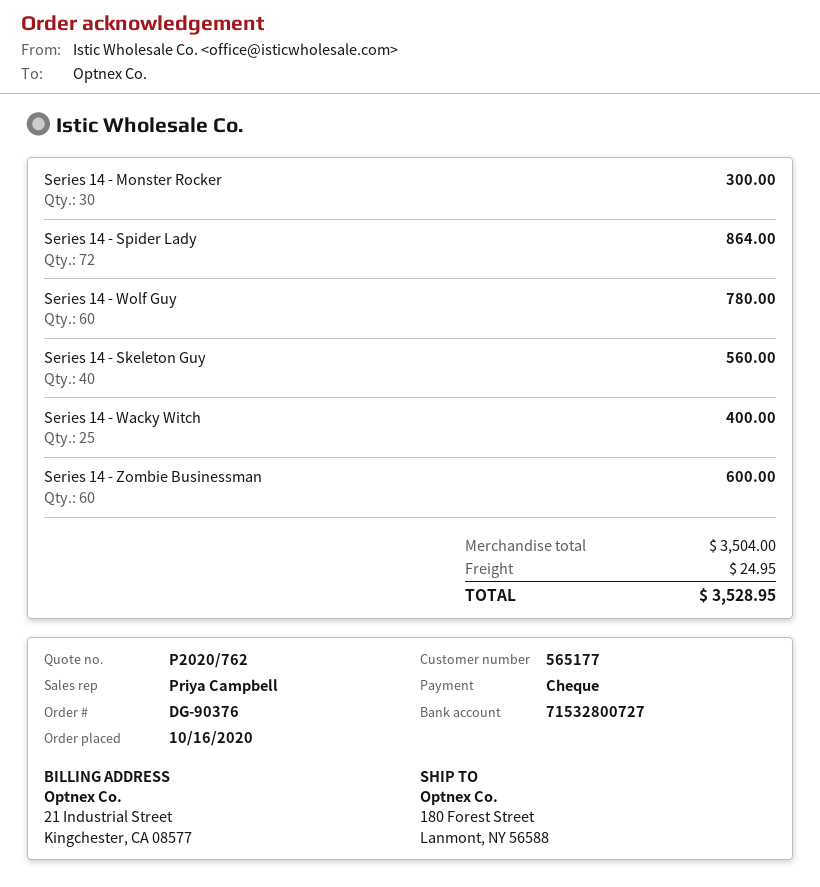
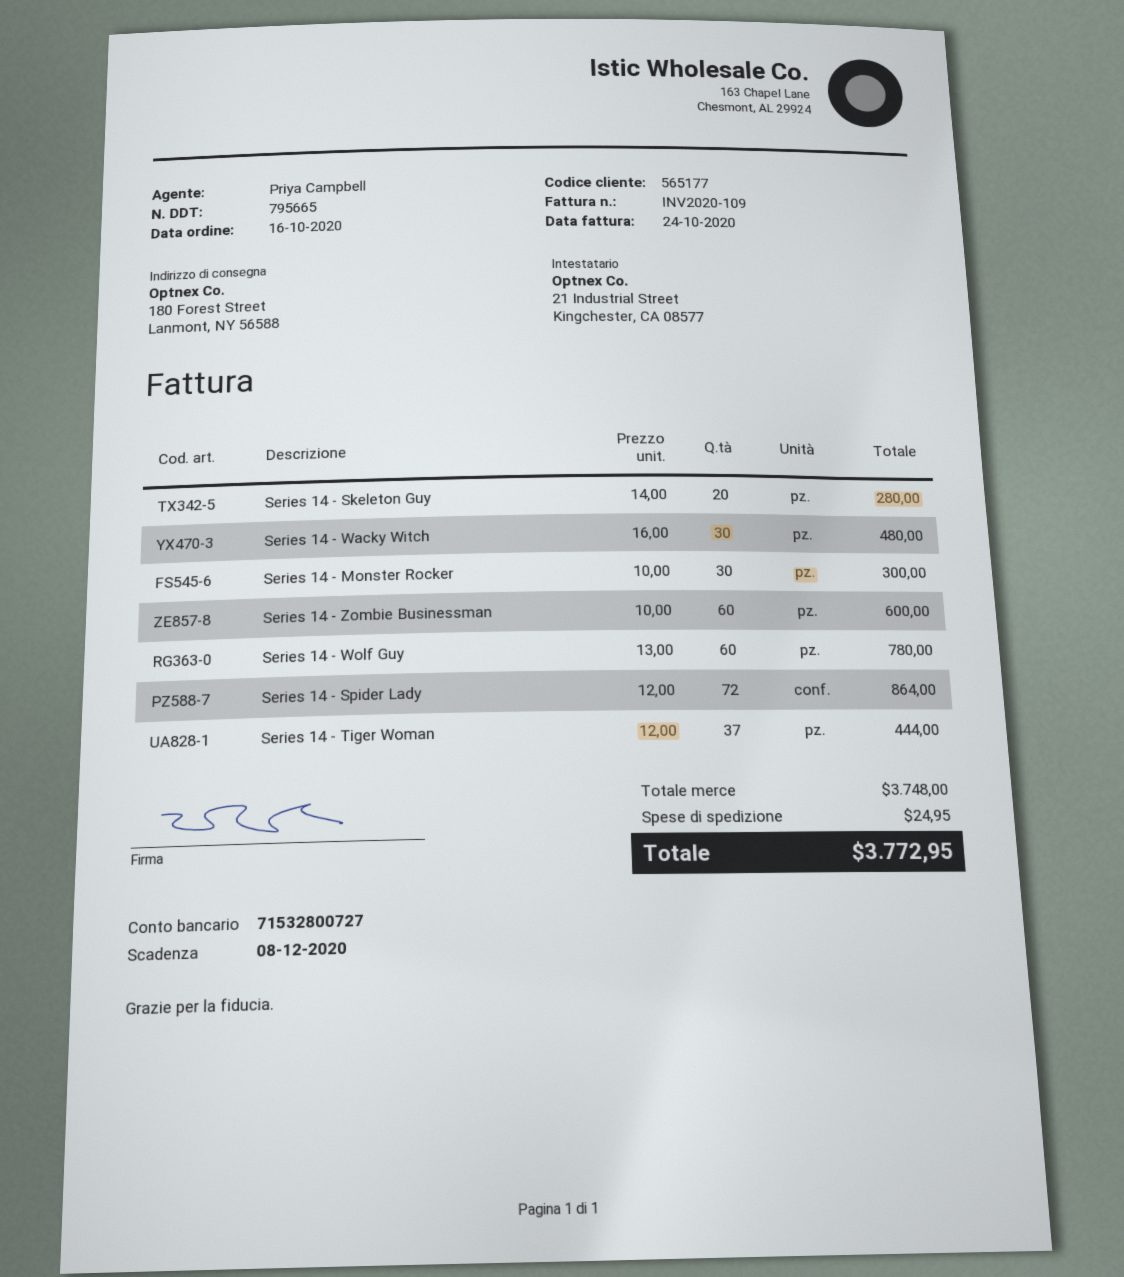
Series 14 - Skeleton Guy: 40 for 560.00 -> 20 for 280.00
Series 14 - Wacky Witch: 25 for 400.00 -> 30 for 480.00
Series 14 - Tiger Woman: none -> 37 for 444.00
subtotal: 3504.00 -> 3748.00
total: 3528.95 -> 3772.95

